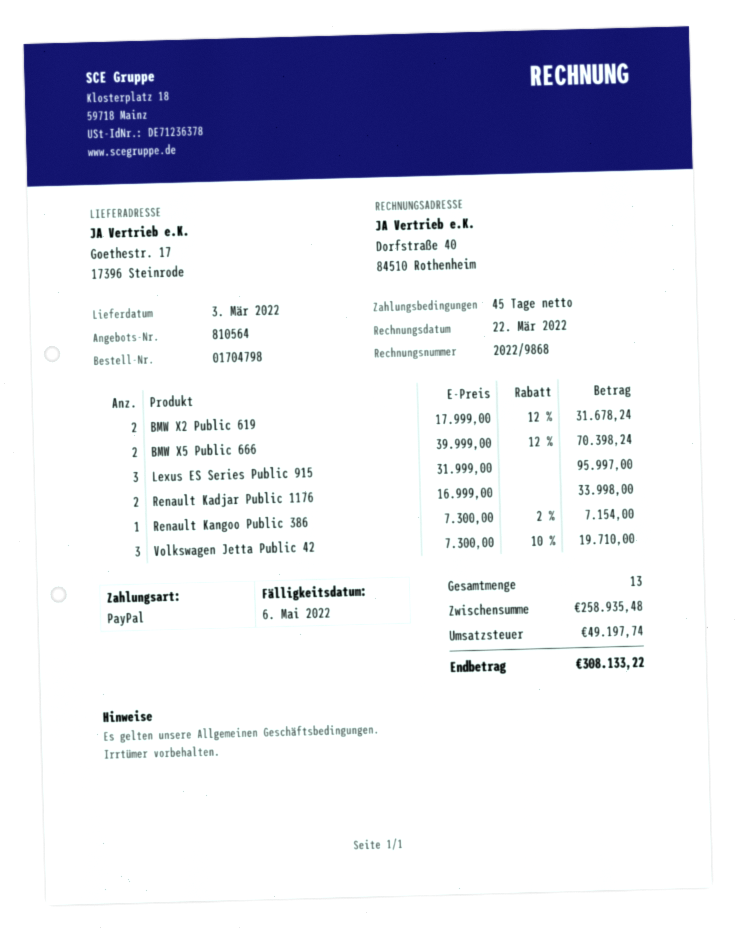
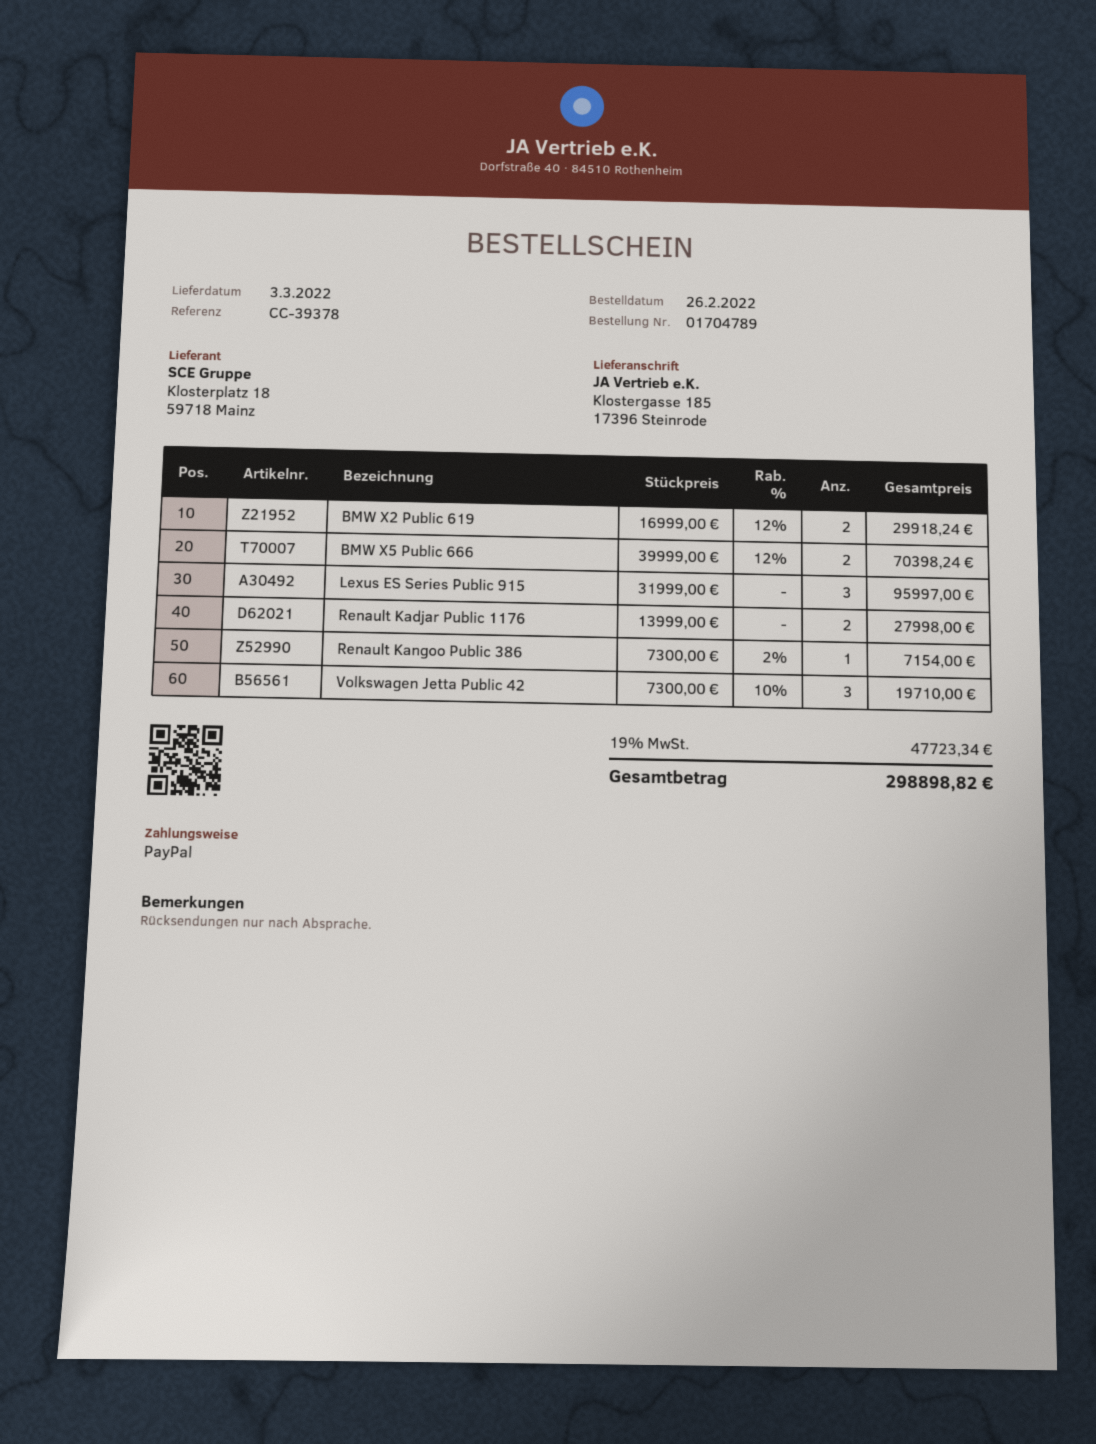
order number: 01704798 -> 01704789
ship to: Goethestr. 17, 17396 Steinrode -> Klostergasse 185, 17396 Steinrode
BMW X2 Public 619: 2 x 17999.00 - 12% = 31678.24 -> 2 x 16999.00 - 12% = 29918.24
Renault Kadjar Public 1176: 2 x 16999.00 = 33998.00 -> 2 x 13999.00 = 27998.00
tax: 49197.74 -> 47723.34
total: 308133.22 -> 298898.82

